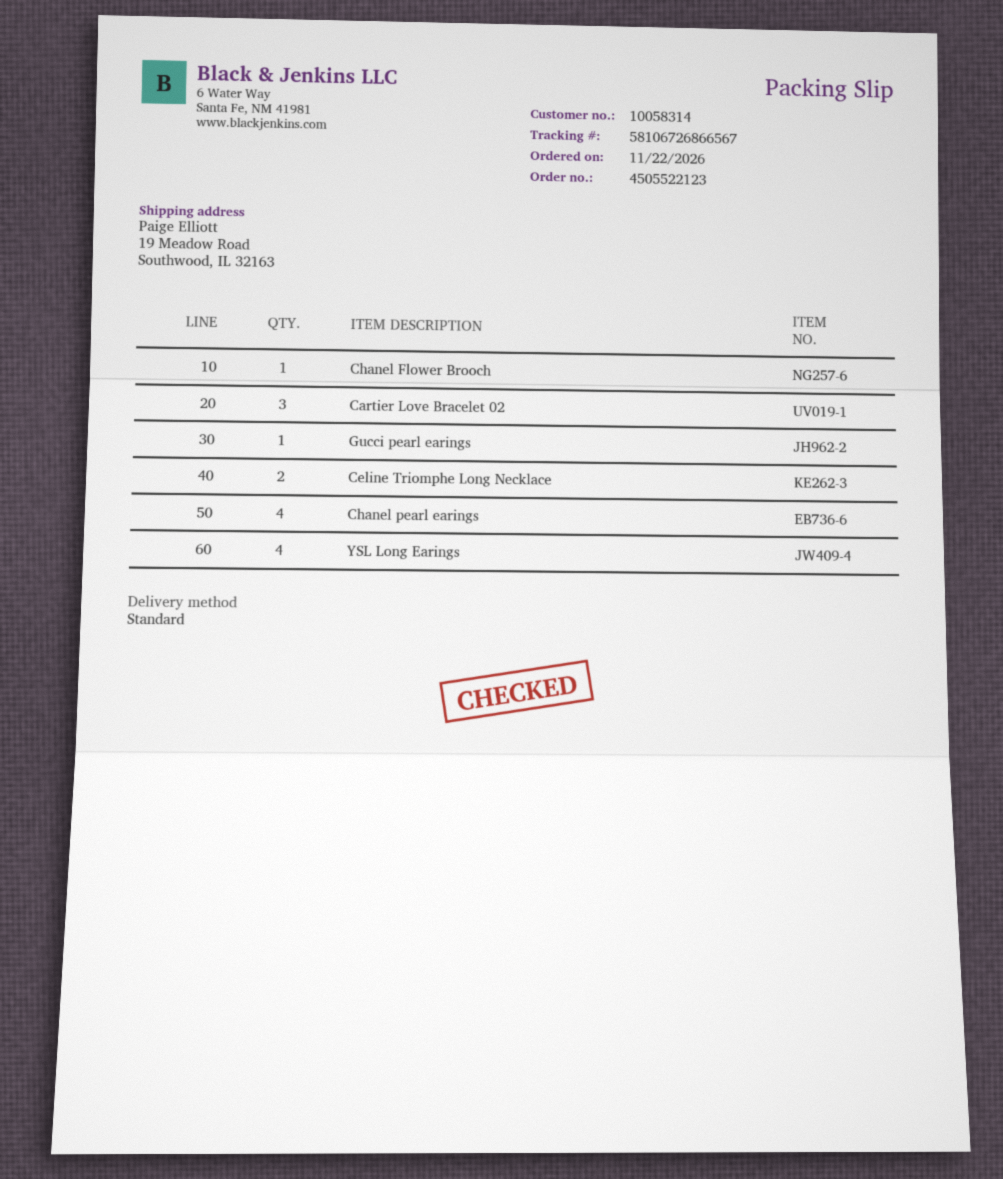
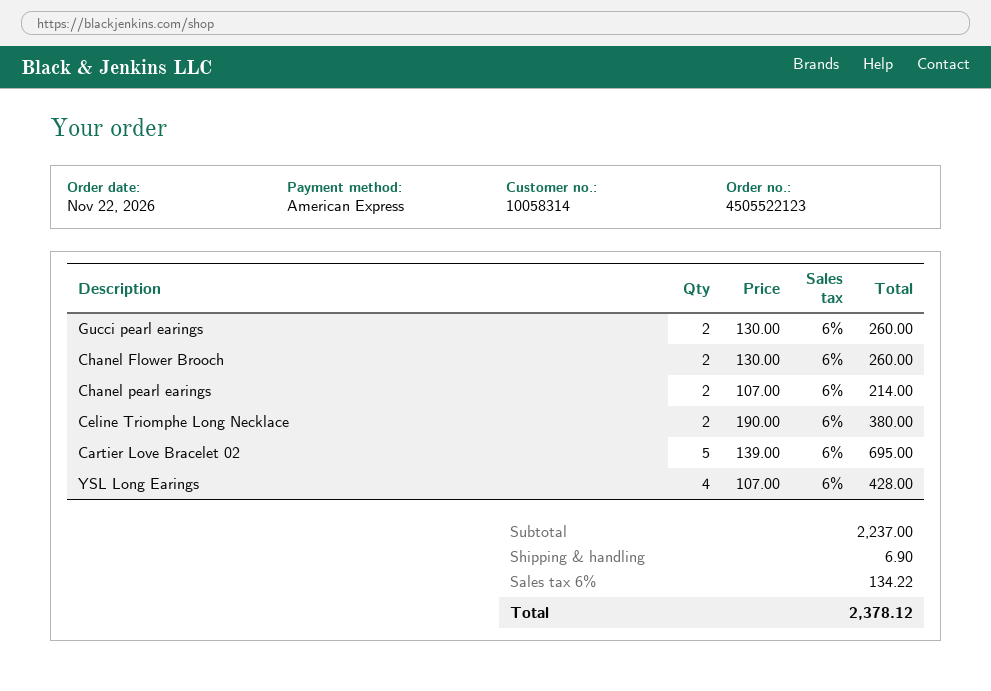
Chanel Flower Brooch: 1 -> 2
Cartier Love Bracelet 02: 3 -> 5
Gucci pearl earings: 1 -> 2
Chanel pearl earings: 4 -> 2

